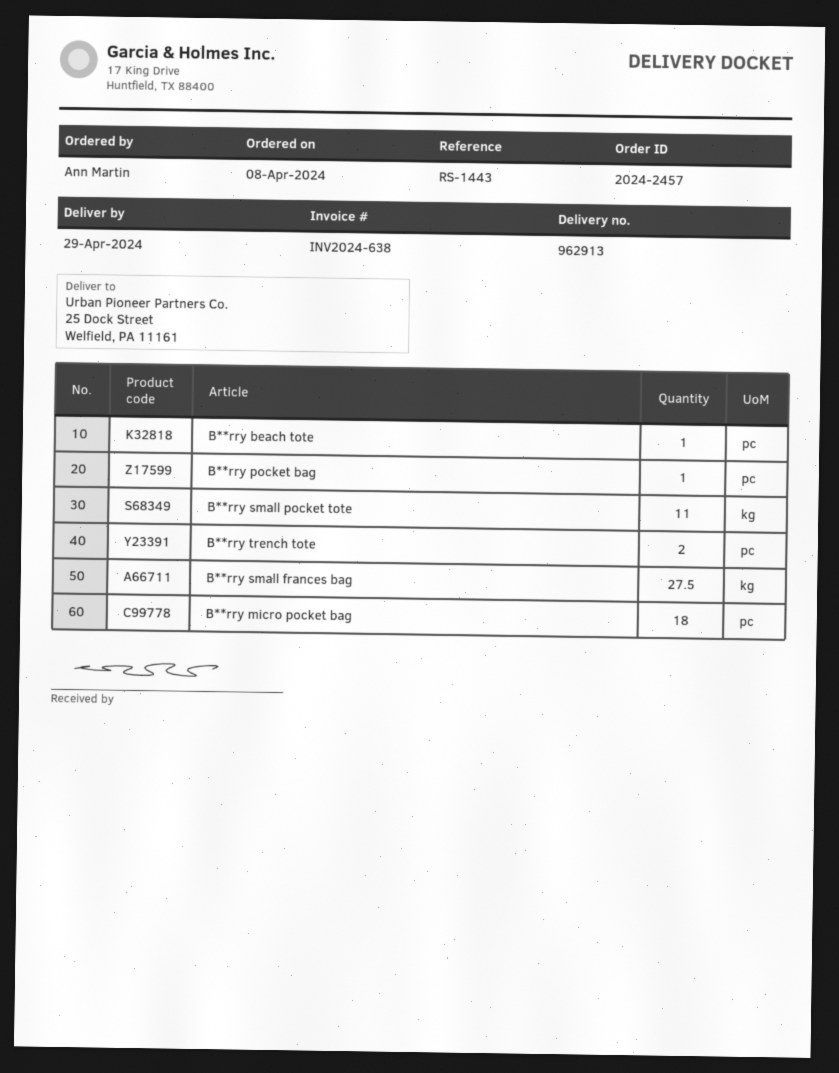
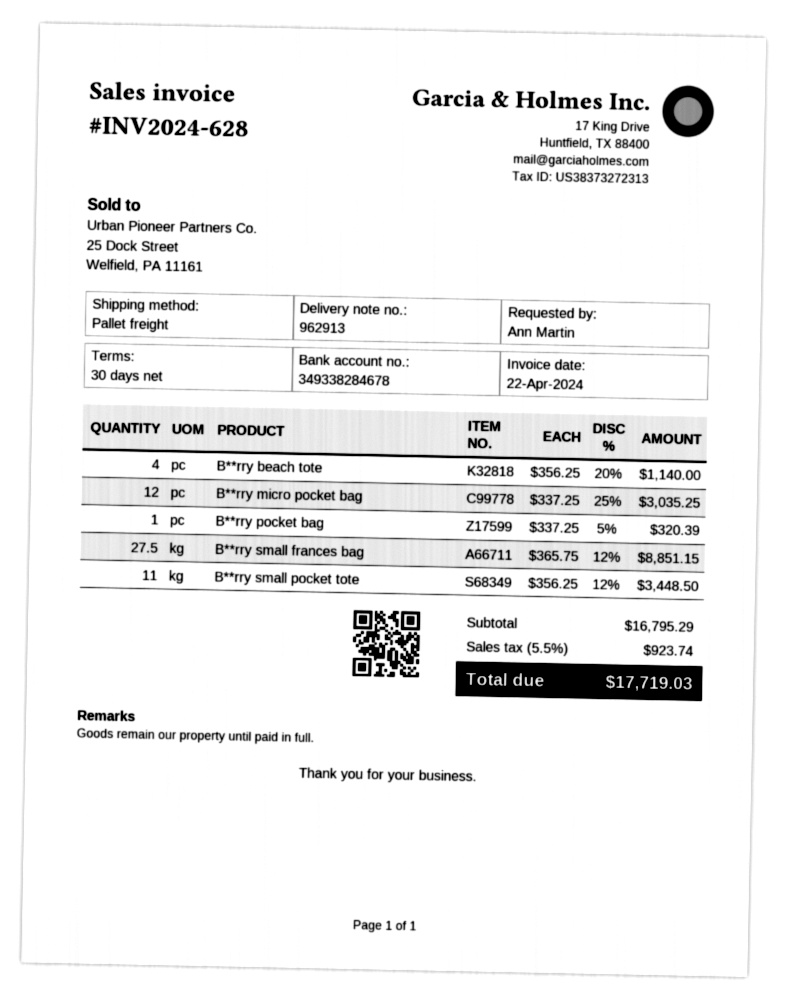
invoice number: INV2024-638 -> INV2024-628
B**rry beach tote: 1 -> 4
B**rry trench tote: 2 -> none
B**rry micro pocket bag: 18 -> 12

